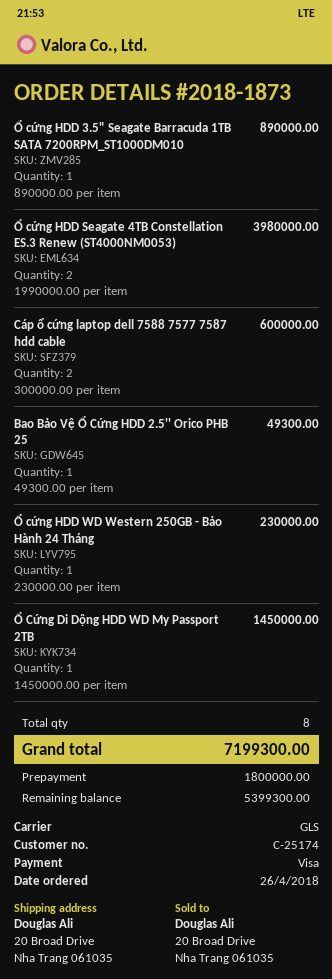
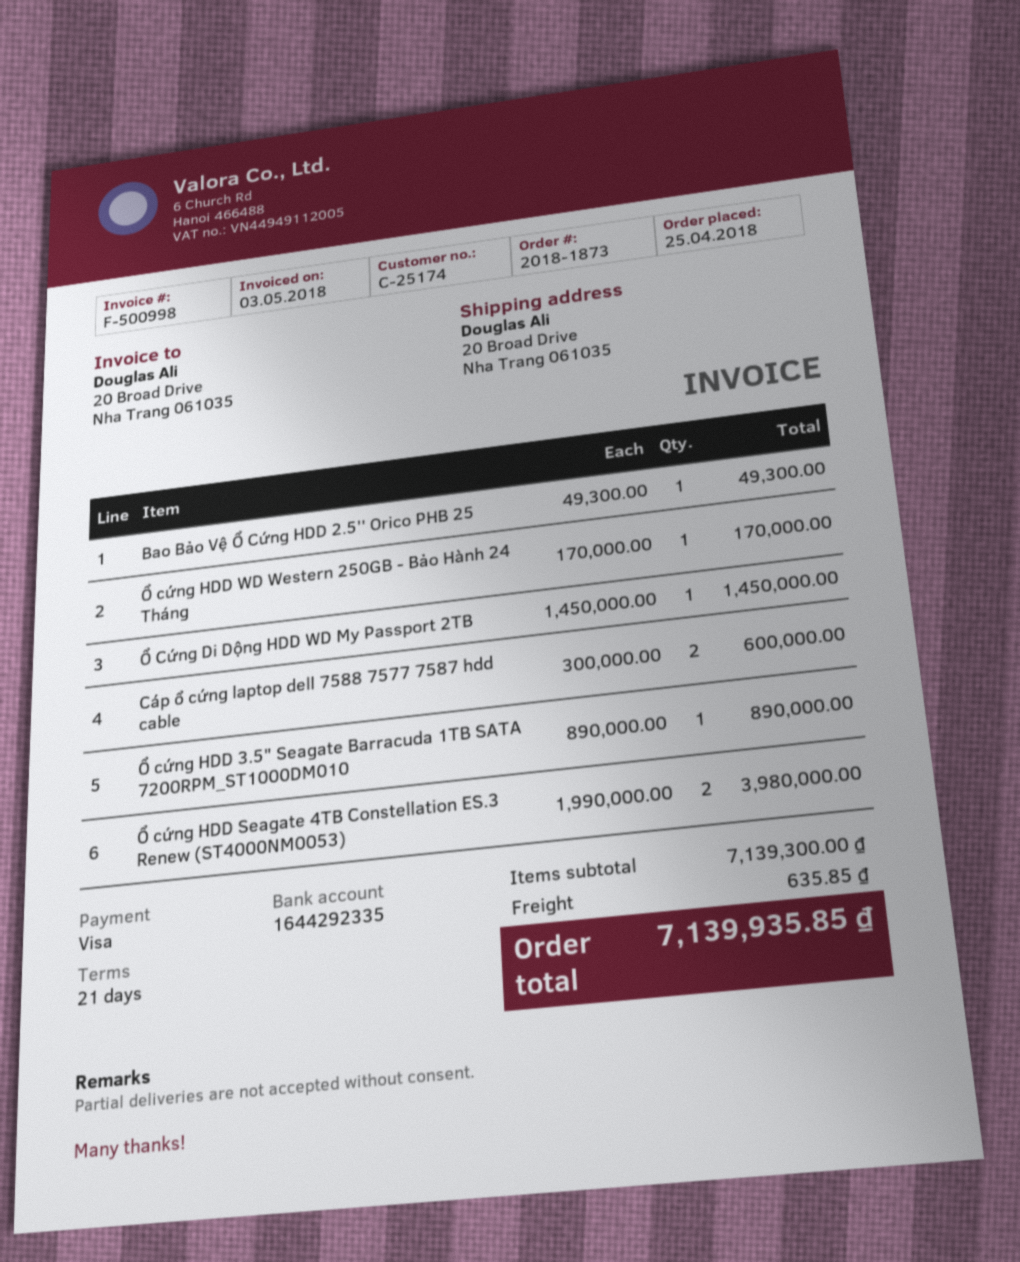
order date: 2018-04-26 -> 2018-04-25
Ổ cứng HDD WD Western 250GB - Bảo Hành 24 Tháng: 1 x 230000.00 = 230000.00 -> 1 x 170000.00 = 170000.00
shipping: none -> 635.85
total: 7199300.00 -> 7139935.85

